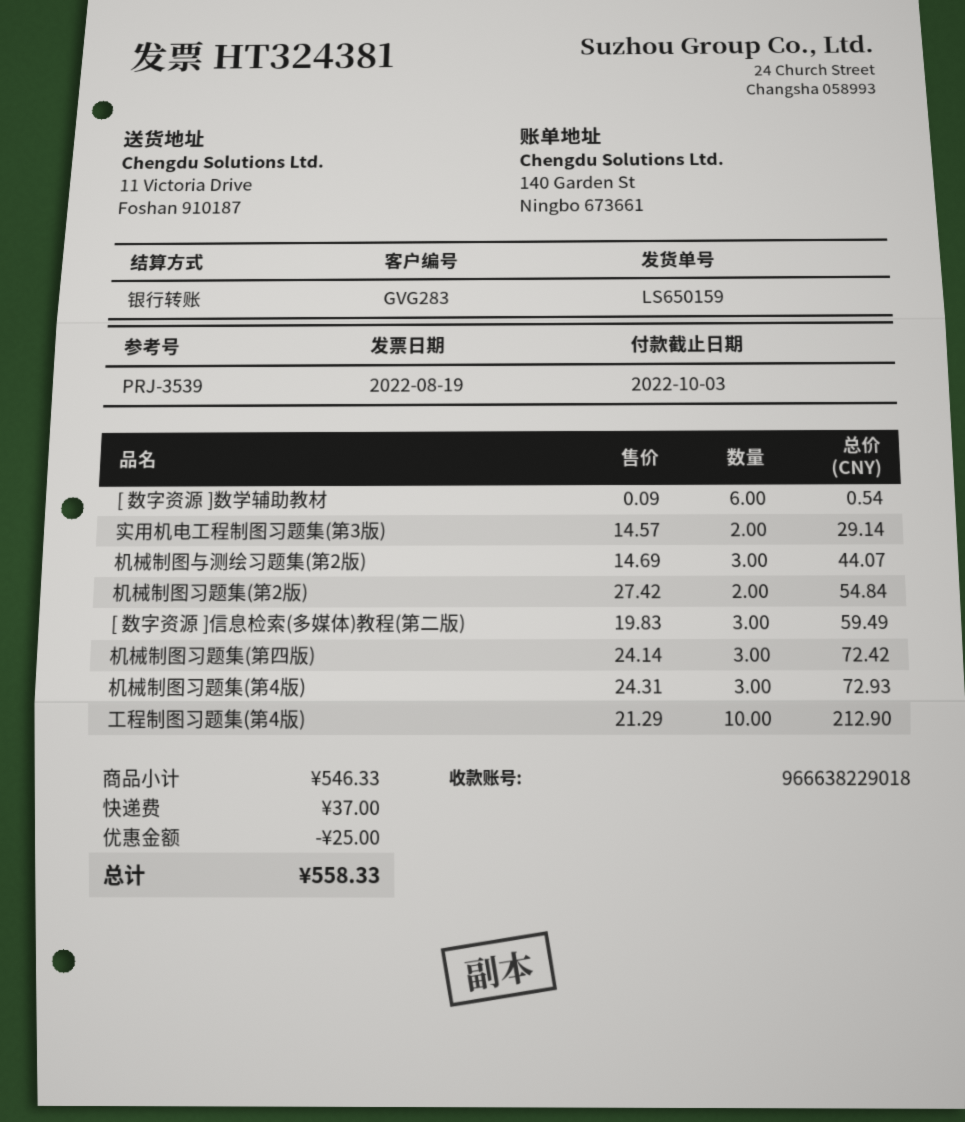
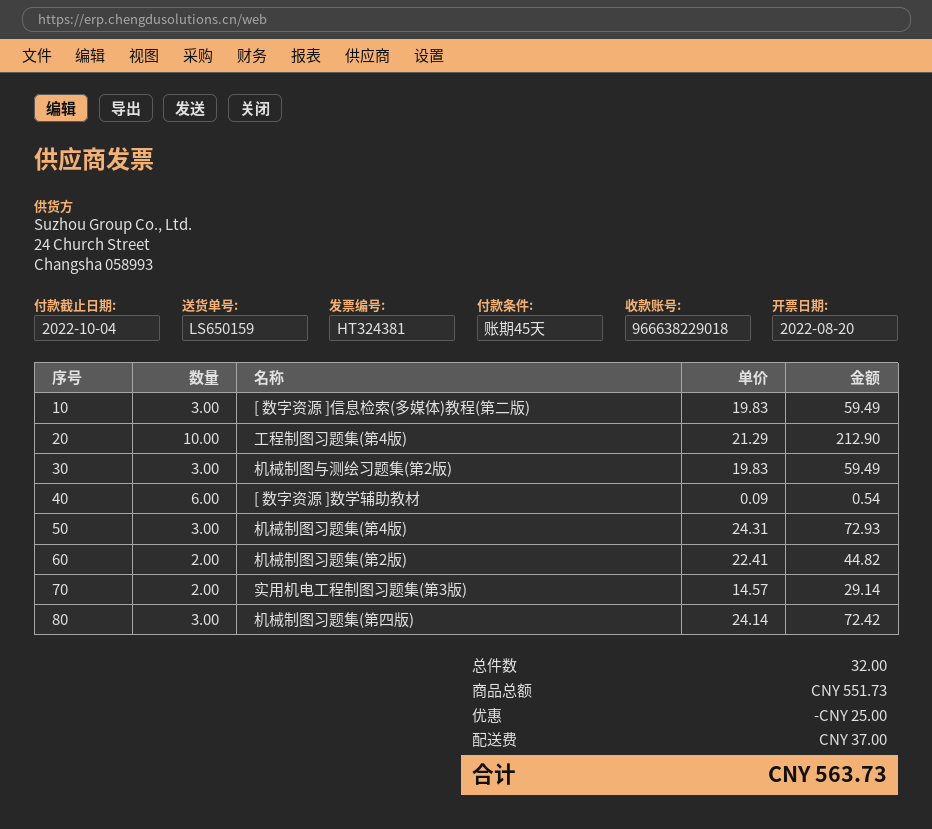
invoice date: 2022-08-19 -> 2022-08-20
due date: 2022-10-03 -> 2022-10-04
机械制图与测绘习题集(第2版): 3 x 14.69 = 44.07 -> 3 x 19.83 = 59.49
机械制图习题集(第2版): 2 x 27.42 = 54.84 -> 2 x 22.41 = 44.82
subtotal: 546.33 -> 551.73
total: 558.33 -> 563.73

